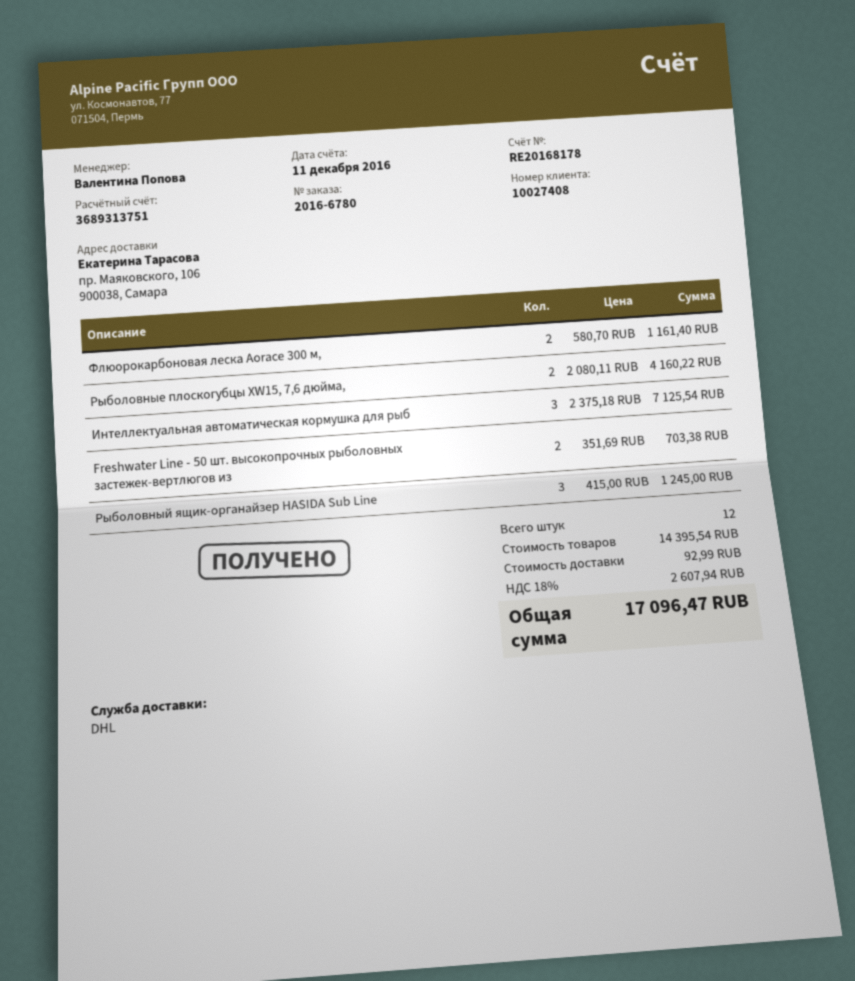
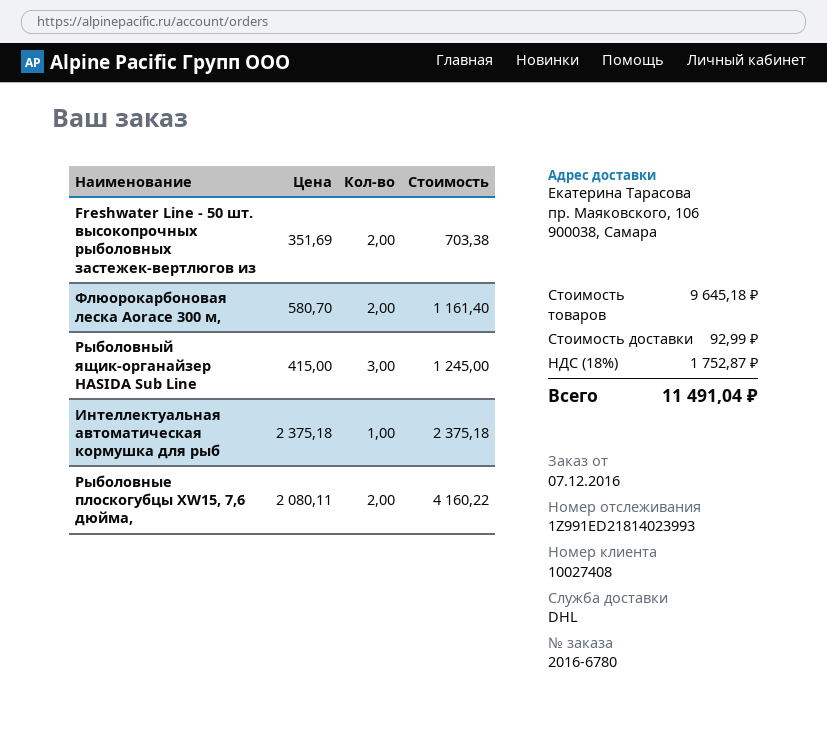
Интеллектуальная автоматическая кормушка для рыб: 3 x 2375.18 = 7125.54 -> 1 x 2375.18 = 2375.18
subtotal: 14395.54 -> 9645.18
tax: 18% = 2607.94 -> 18% = 1752.87
total: 17096.47 -> 11491.04

